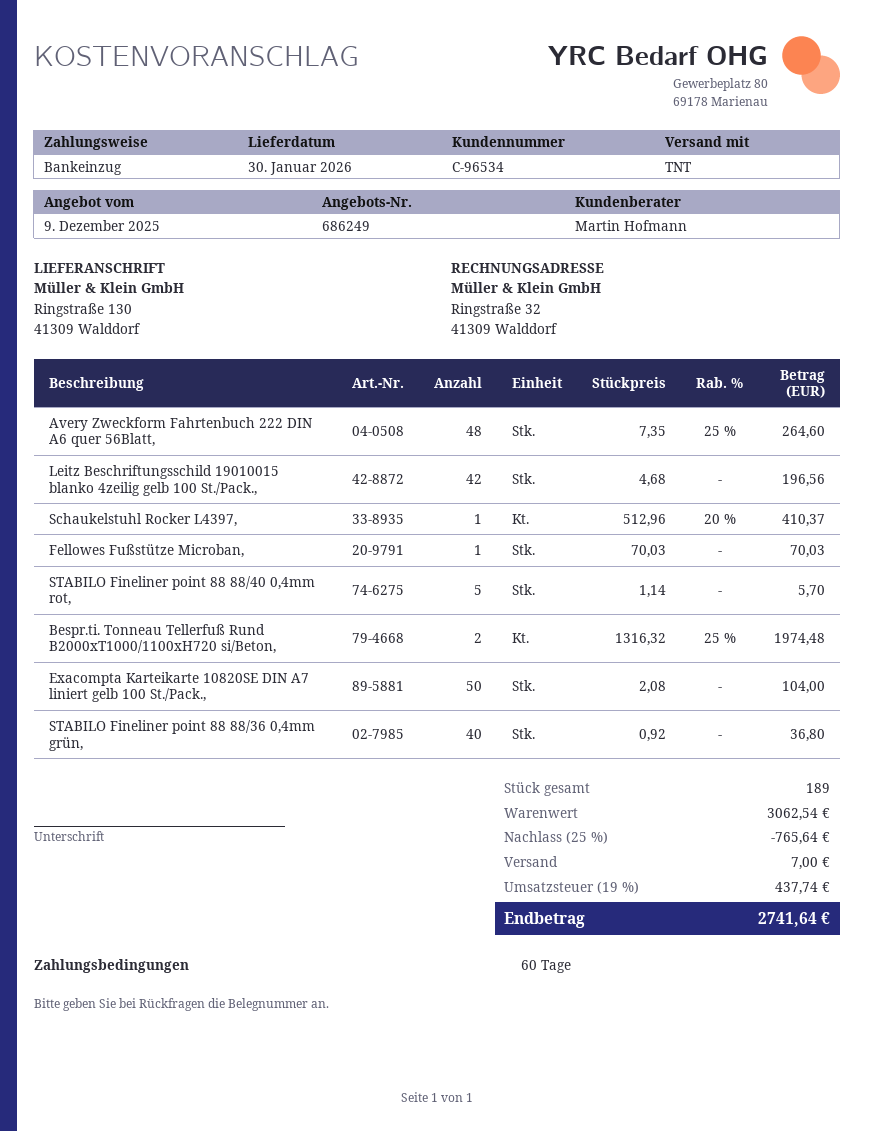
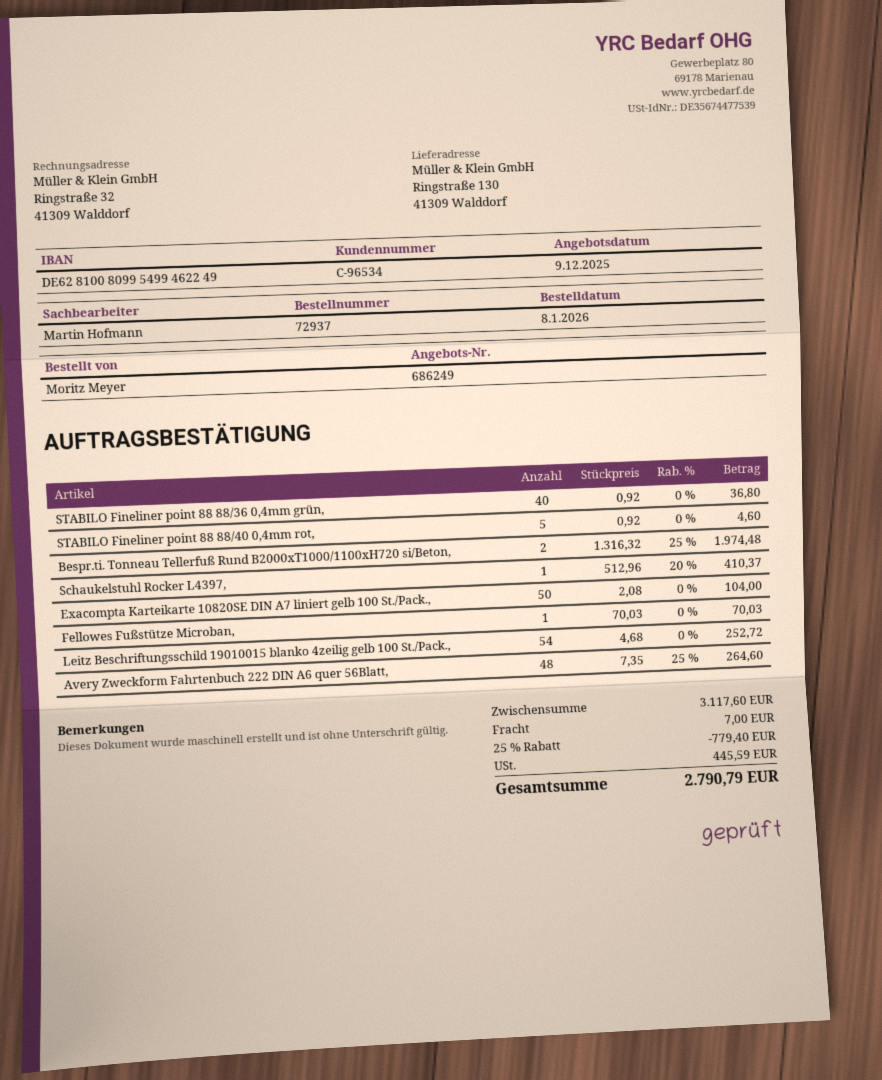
Leitz Beschriftungsschild 19010015 blanko 4zeilig gelb 100 St./Pack.,: 42 x 4.68 = 196.56 -> 54 x 4.68 = 252.72
STABILO Fineliner point 88 88/40 0,4mm rot,: 5 x 1.14 = 5.70 -> 5 x 0.92 = 4.60
subtotal: 3062.54 -> 3117.60
discount: 25% = 765.64 -> 25% = 779.40
tax: 437.74 -> 445.59
total: 2741.64 -> 2790.79

